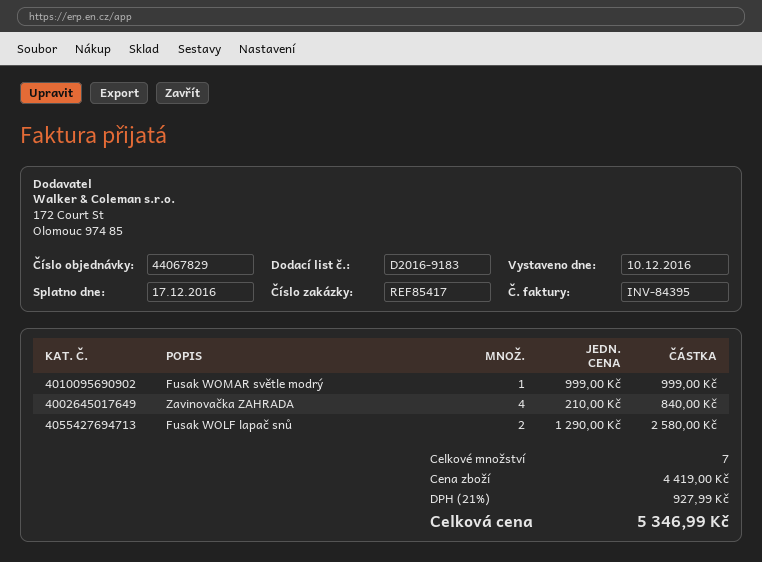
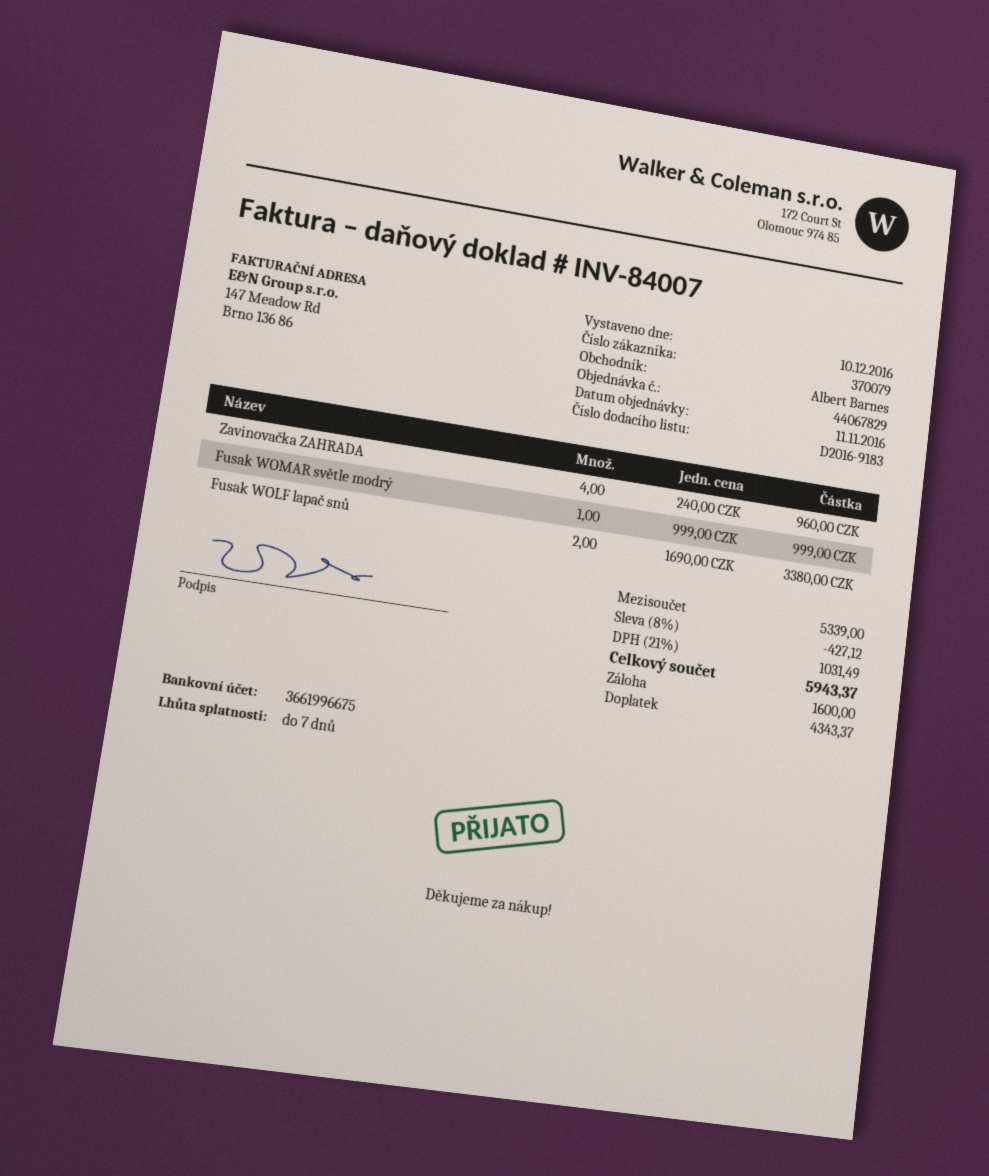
invoice number: INV-84395 -> INV-84007
Zavinovačka ZAHRADA: 4 x 210.00 = 840.00 -> 4 x 240.00 = 960.00
Fusak WOLF lapač snů: 2 x 1290.00 = 2580.00 -> 2 x 1690.00 = 3380.00
subtotal: 4419.00 -> 5339.00
discount: none -> 8% = 427.12
tax: 21% = 927.99 -> 21% = 1031.49
total: 5346.99 -> 5943.37

